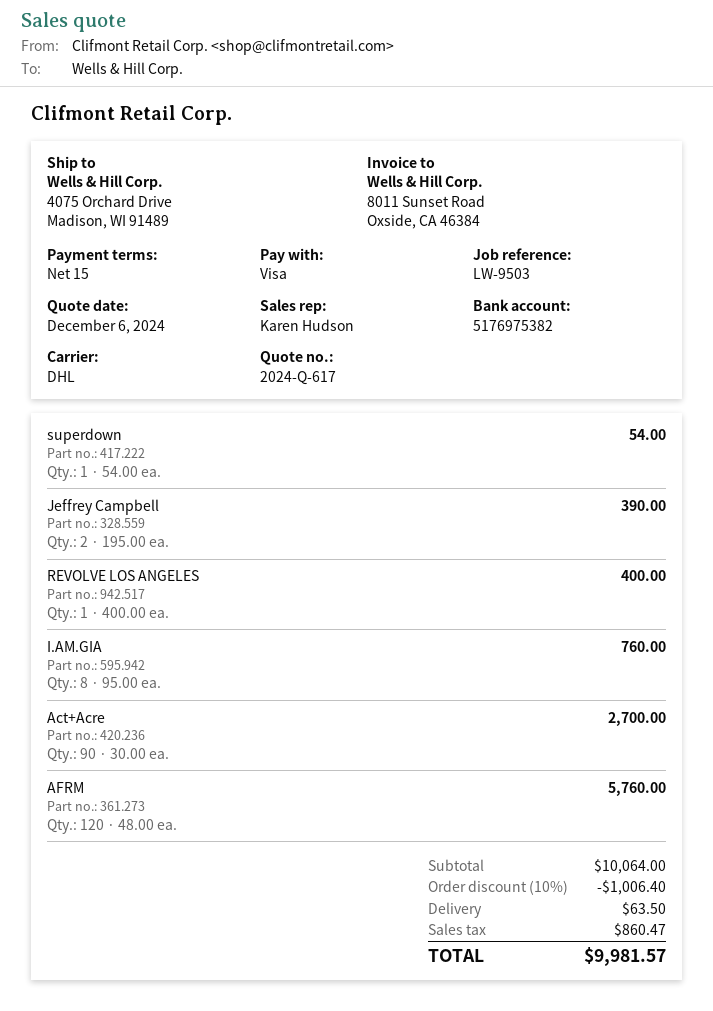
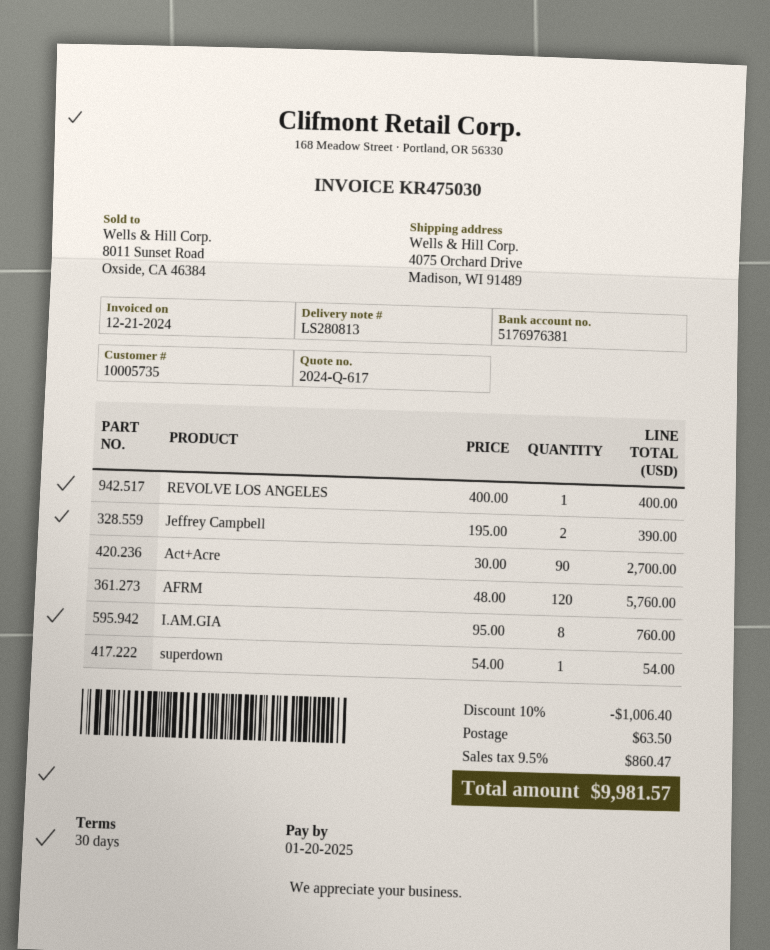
payment terms: 15 days -> 30 days
bank account: 5176975382 -> 5176976381

